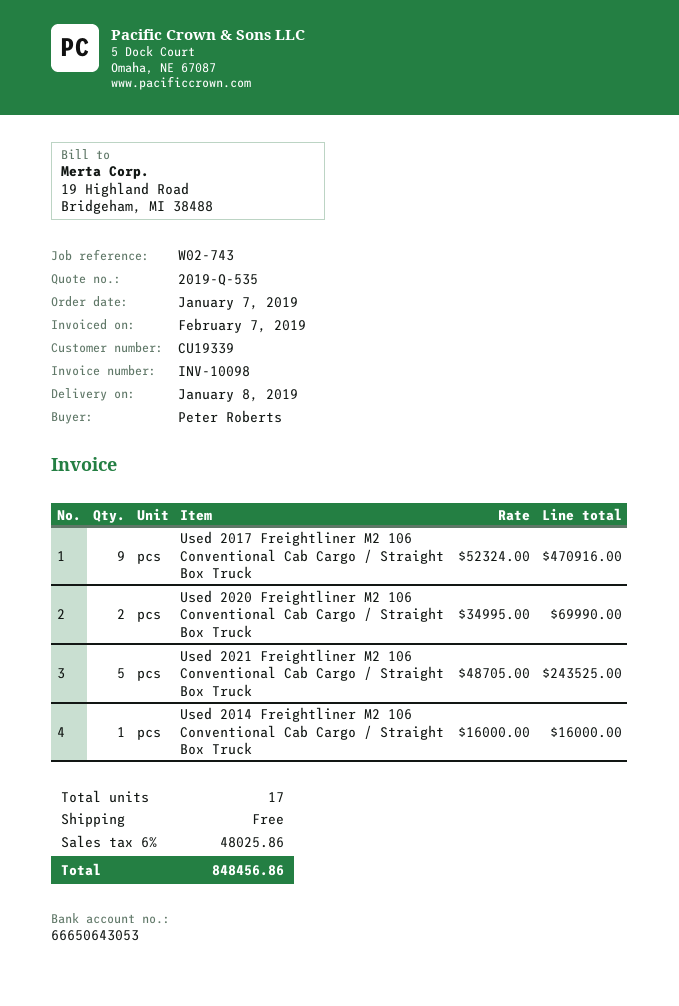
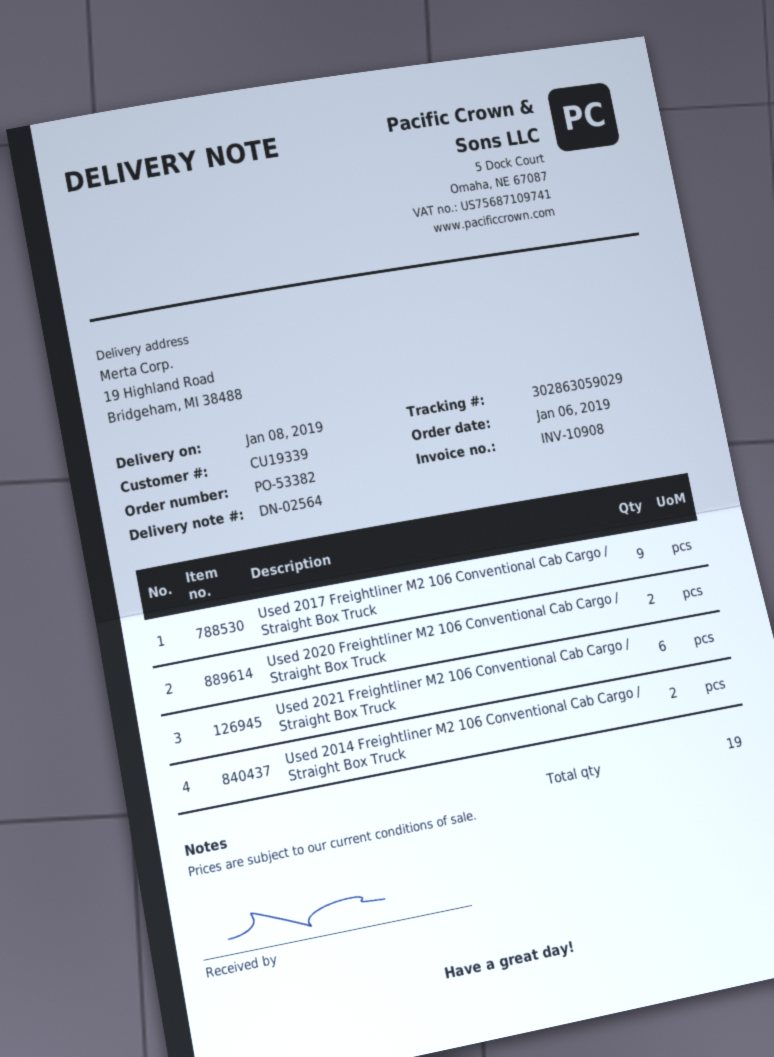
order date: 2019-01-07 -> 2019-01-06
invoice number: INV-10098 -> INV-10908
Used 2021 Freightliner M2 106 Conventional Cab Cargo / Straight Box Truck: 5 -> 6
Used 2014 Freightliner M2 106 Conventional Cab Cargo / Straight Box Truck: 1 -> 2
total quantity: 17 -> 19

